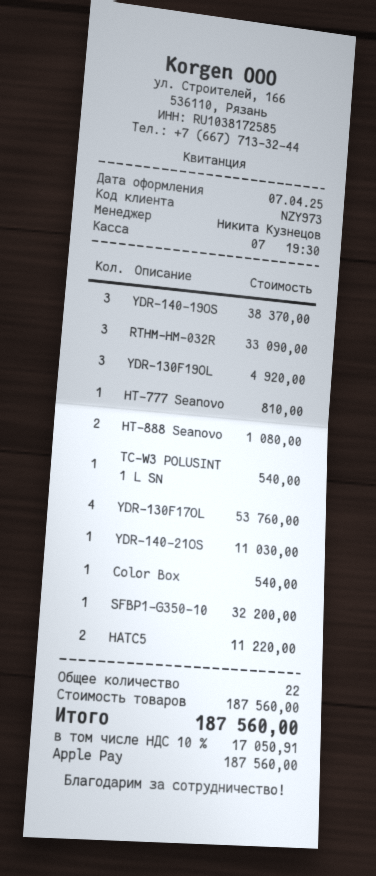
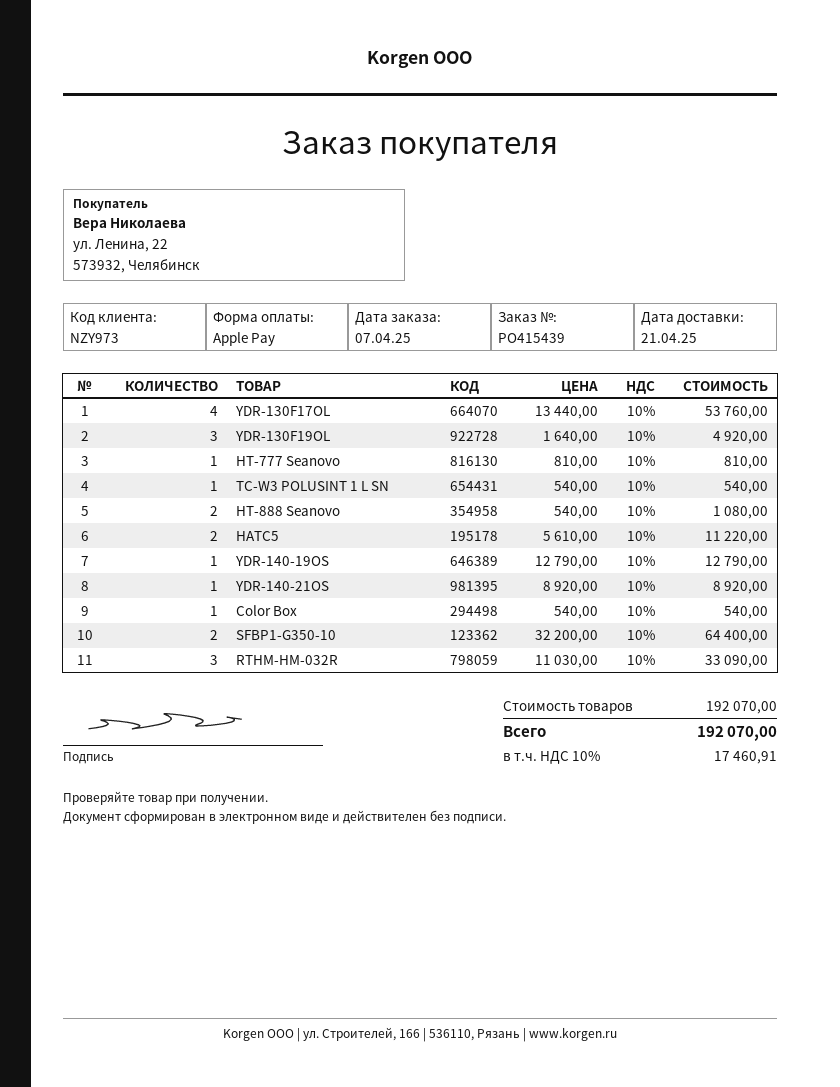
YDR-140-19OS: 3 for 38370.00 -> 1 for 12790.00
YDR-140-21OS: 1 for 11030.00 -> 1 for 8920.00
SFBP1-G350-10: 1 for 32200.00 -> 2 for 64400.00
subtotal: 187560.00 -> 192070.00
tax: 10% = 17050.91 -> 10% = 17460.91
total: 187560.00 -> 192070.00

